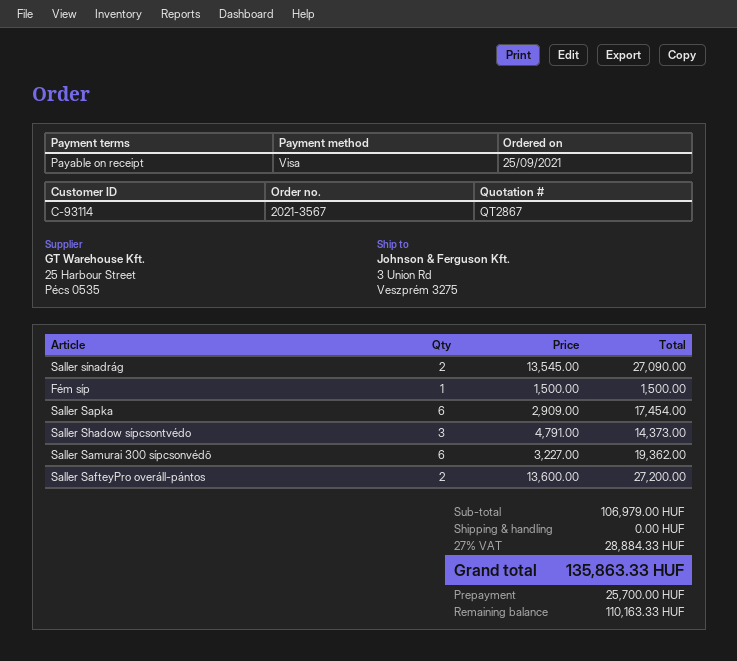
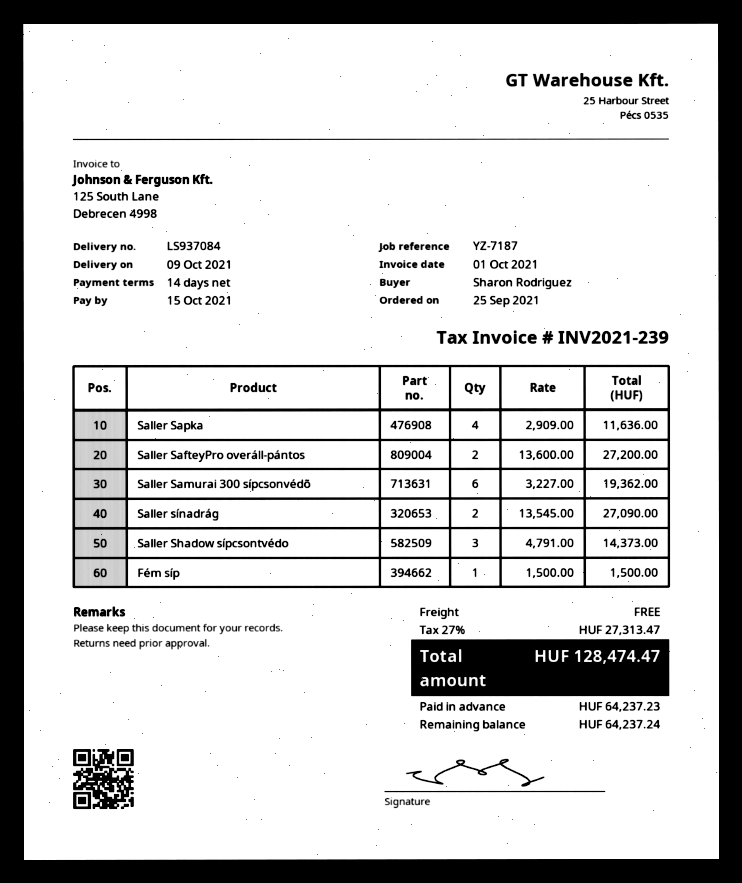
payment terms: on receipt -> 14 days
Saller Sapka: 6 x 2909.00 = 17454.00 -> 4 x 2909.00 = 11636.00
tax: 27% = 28884.33 -> 27% = 27313.47
total: 135863.33 -> 128474.47
deposit: 25700.00 -> 64237.23
balance: 110163.33 -> 64237.24

